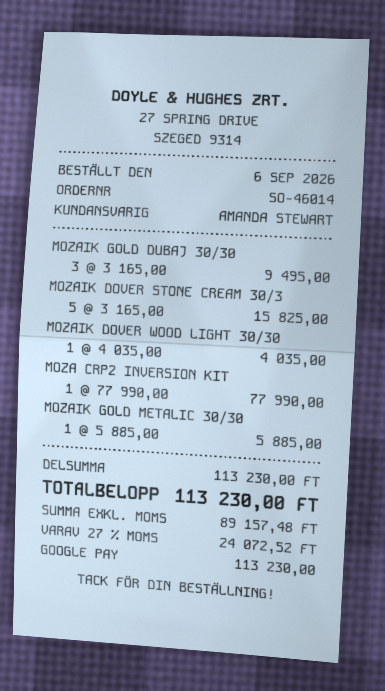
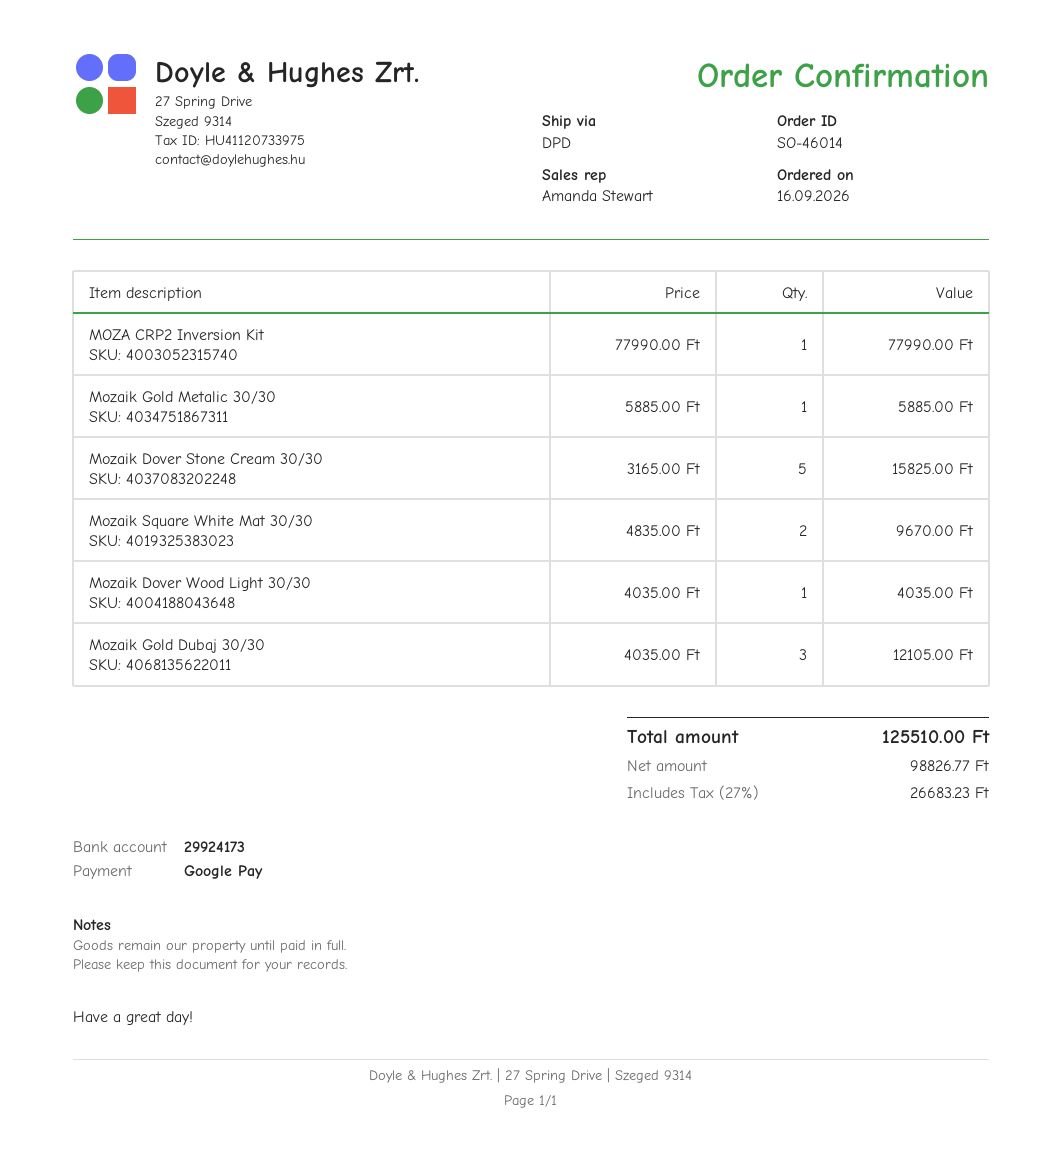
order date: 2026-09-06 -> 2026-09-16
MOZAIK GOLD DUBAJ 30/30: 3 x 3165.00 = 9495.00 -> 3 x 4035.00 = 12105.00
Mozaik Square White Mat 30/30: none -> 2 x 4835.00 = 9670.00
net: 89157.48 -> 98826.77
tax: 27% = 24072.52 -> 27% = 26683.23
total: 113230.00 -> 125510.00

